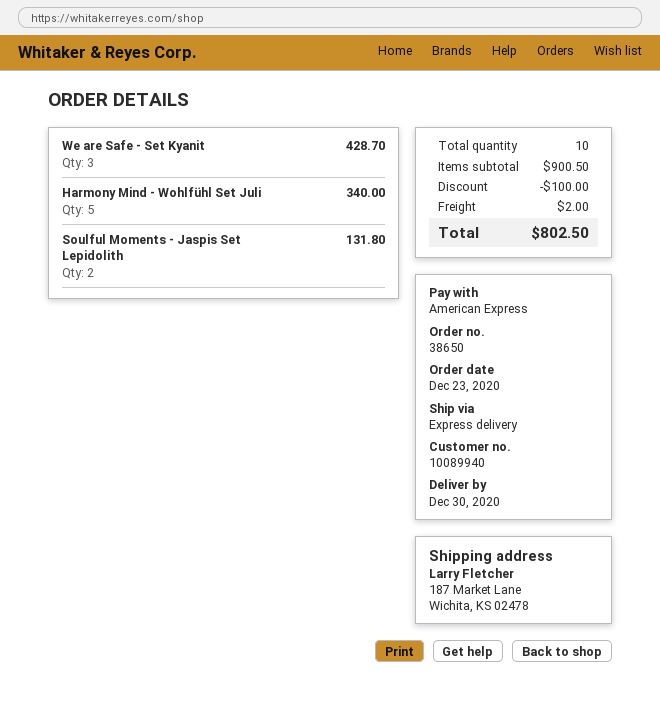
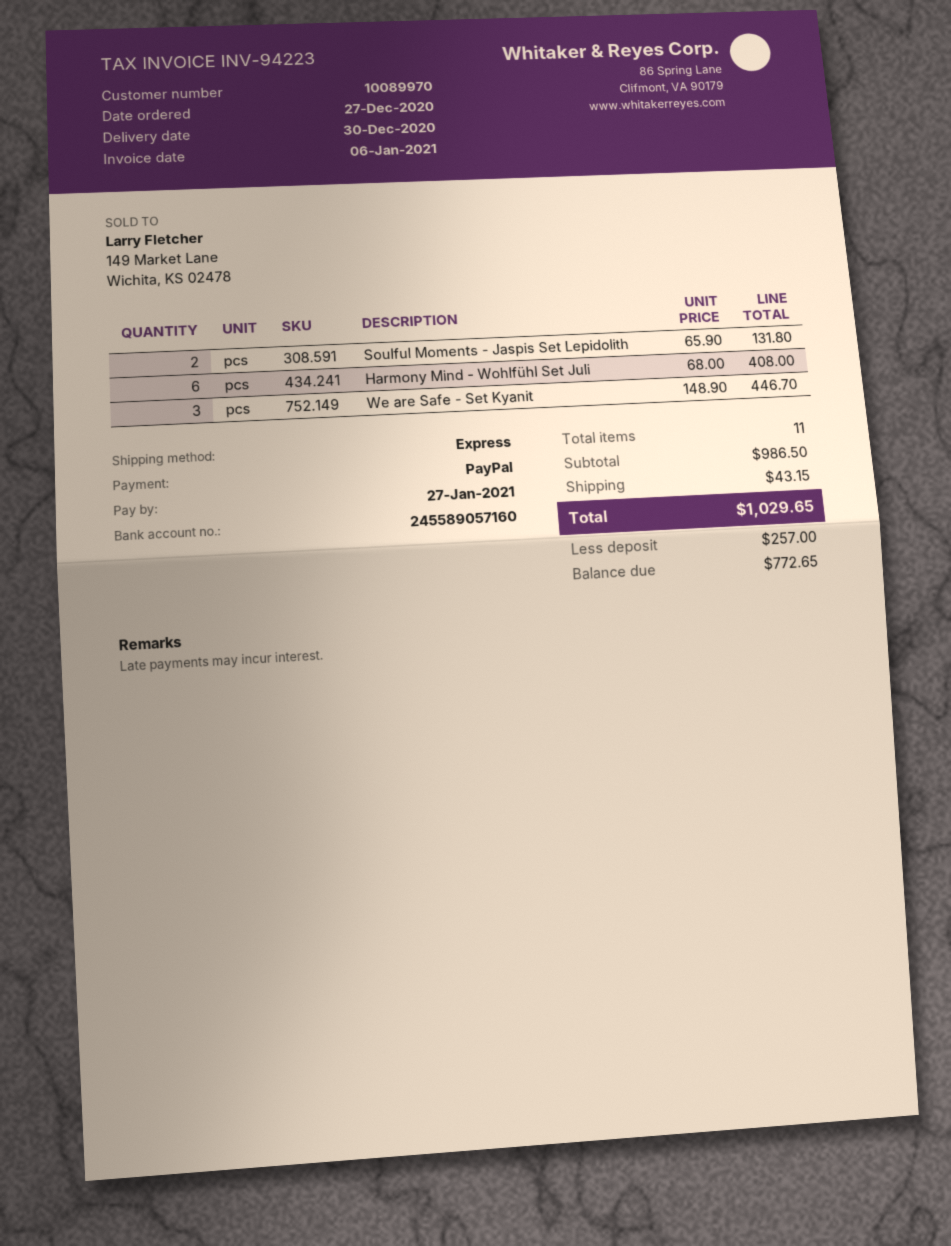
order date: 2020-12-23 -> 2020-12-27
customer number: 10089940 -> 10089970
payment method: American Express -> PayPal
We are Safe - Set Kyanit: 3 for 428.70 -> 3 for 446.70
Harmony Mind - Wohlfühl Set Juli: 5 for 340.00 -> 6 for 408.00
total quantity: 10 -> 11
subtotal: 900.50 -> 986.50
discount: 100.00 -> none
shipping: 2.00 -> 43.15
total: 802.50 -> 1029.65

